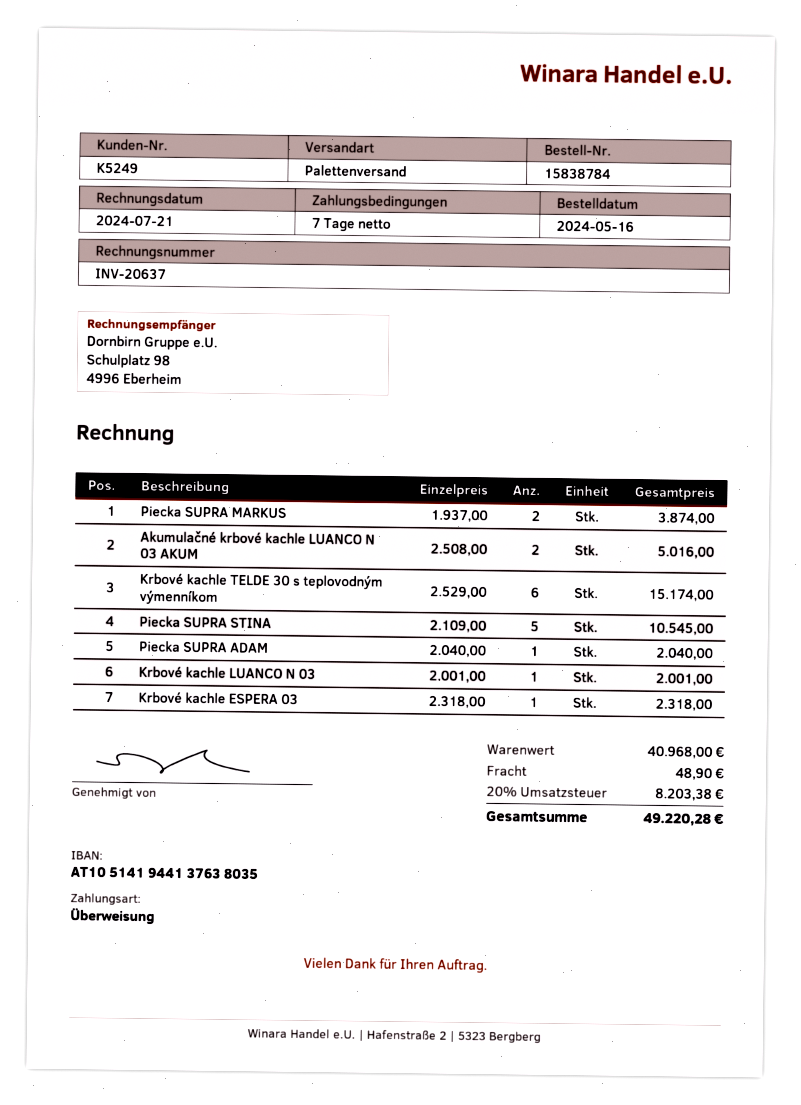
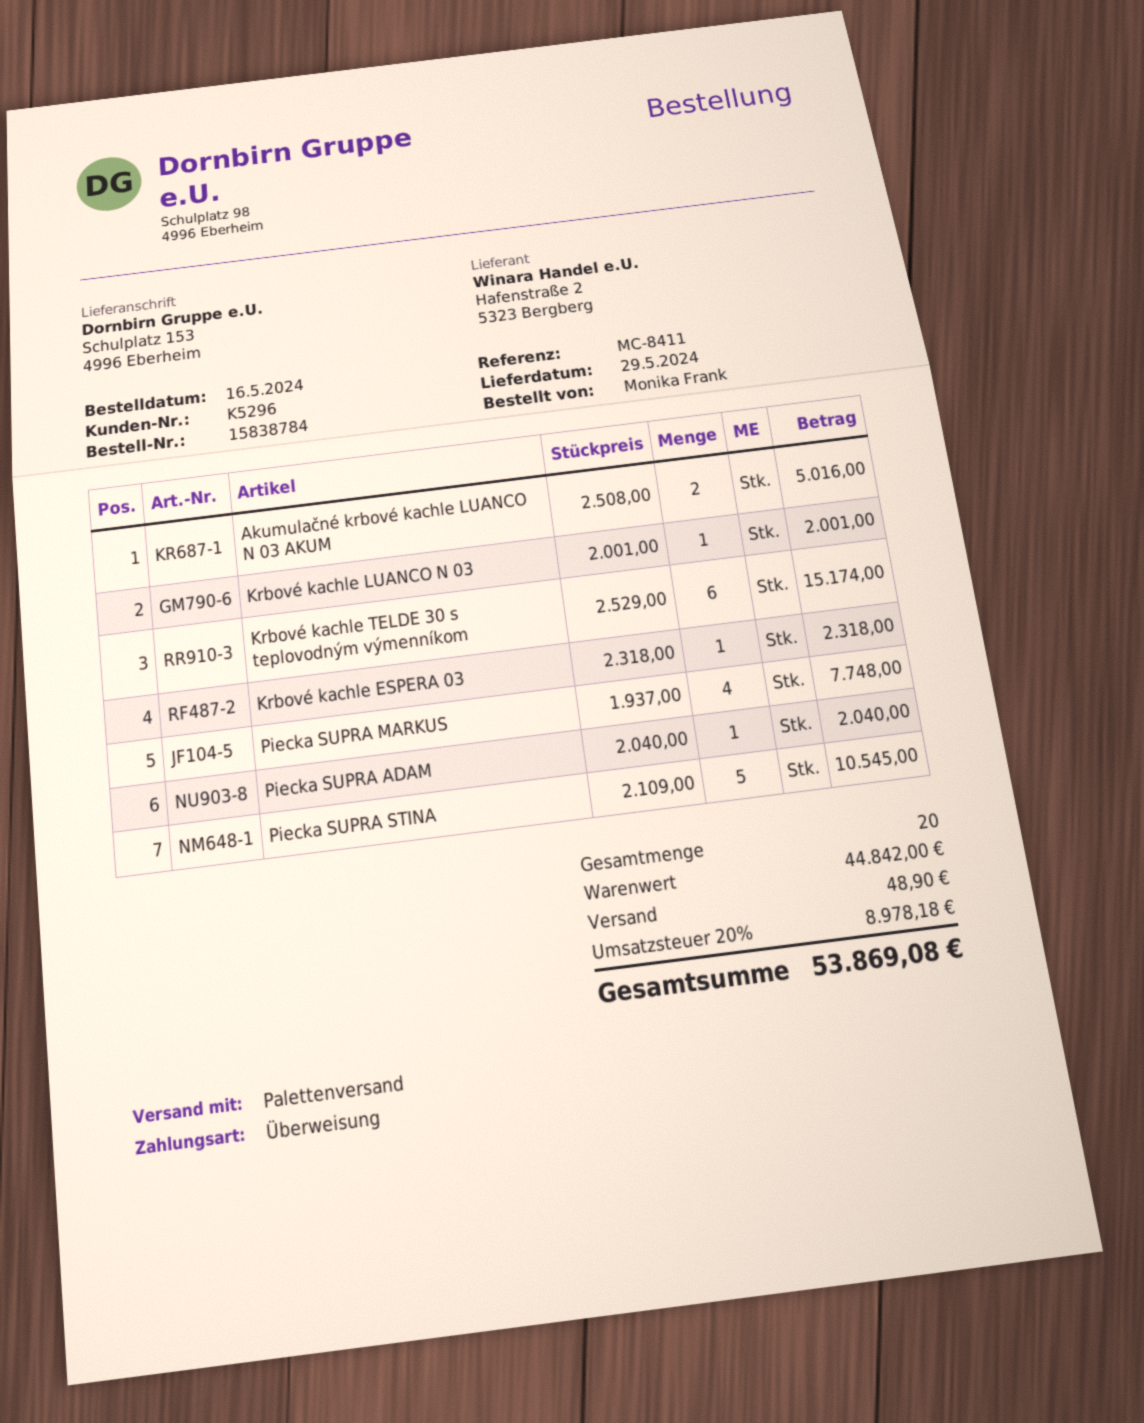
customer number: K5249 -> K5296
Piecka SUPRA MARKUS: 2 x 1937.00 = 3874.00 -> 4 x 1937.00 = 7748.00
subtotal: 40968.00 -> 44842.00
tax: 20% = 8203.38 -> 20% = 8978.18
total: 49220.28 -> 53869.08

